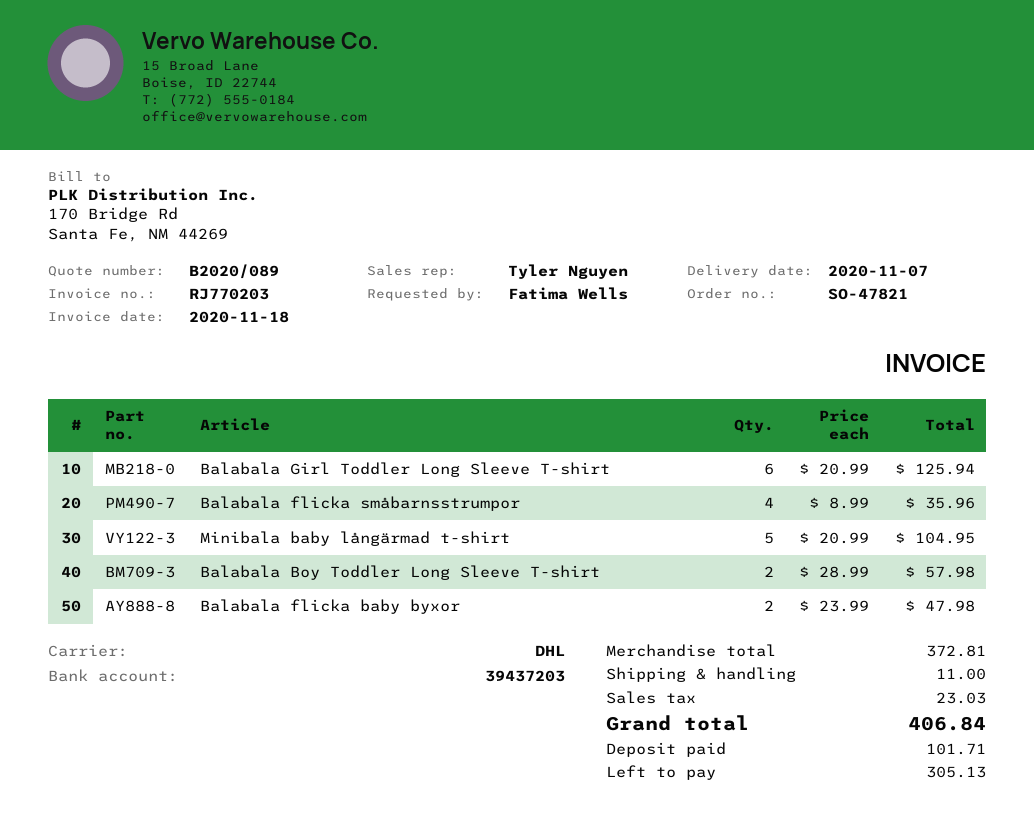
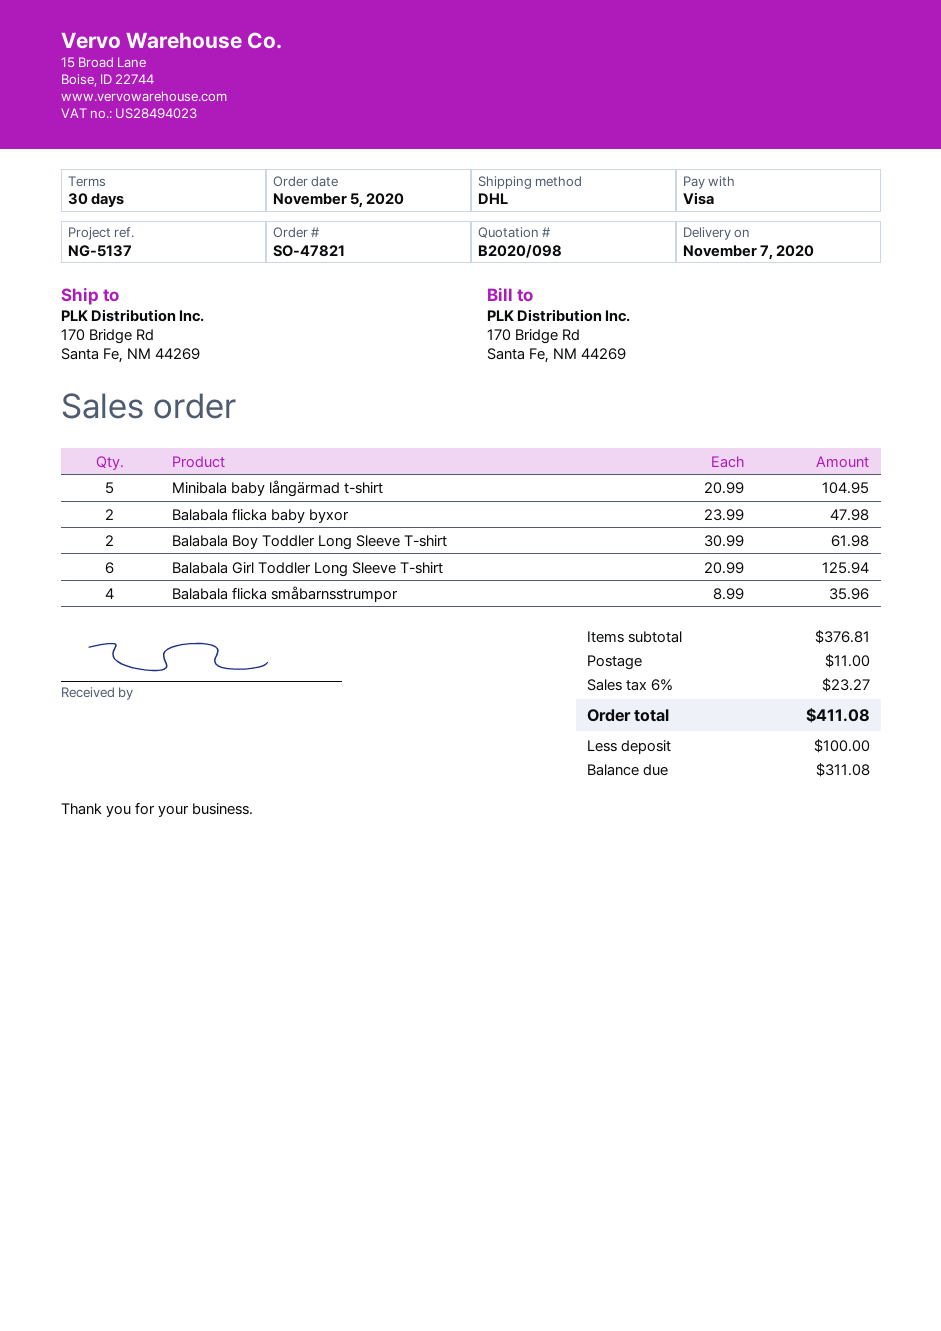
quote number: B2020/089 -> B2020/098
Balabala Boy Toddler Long Sleeve T-shirt: 2 x 28.99 = 57.98 -> 2 x 30.99 = 61.98
subtotal: 372.81 -> 376.81
tax: 23.03 -> 23.27
total: 406.84 -> 411.08
deposit: 101.71 -> 100.00
balance: 305.13 -> 311.08

